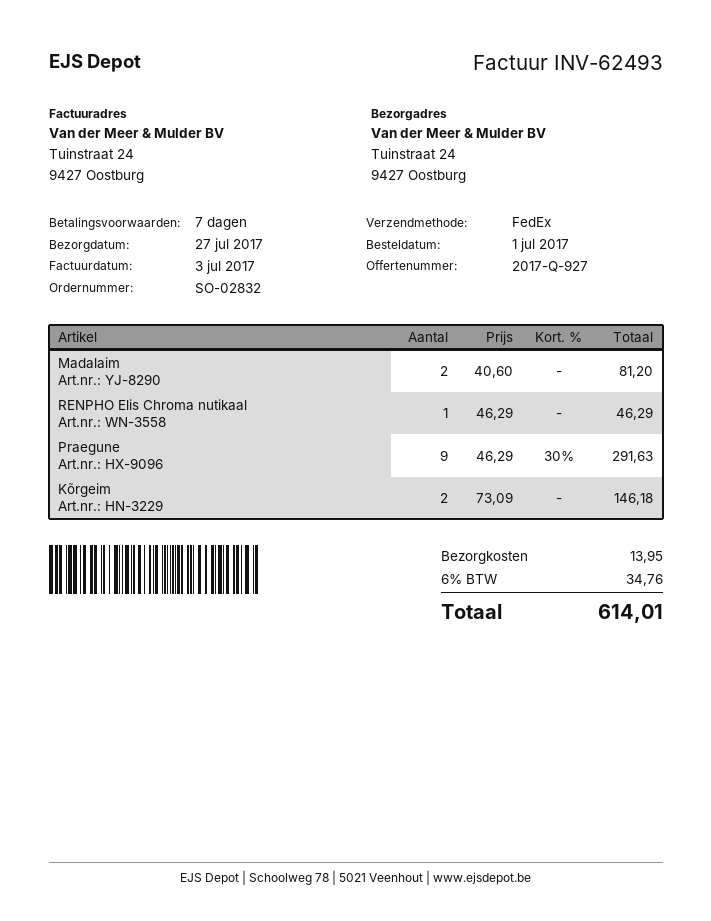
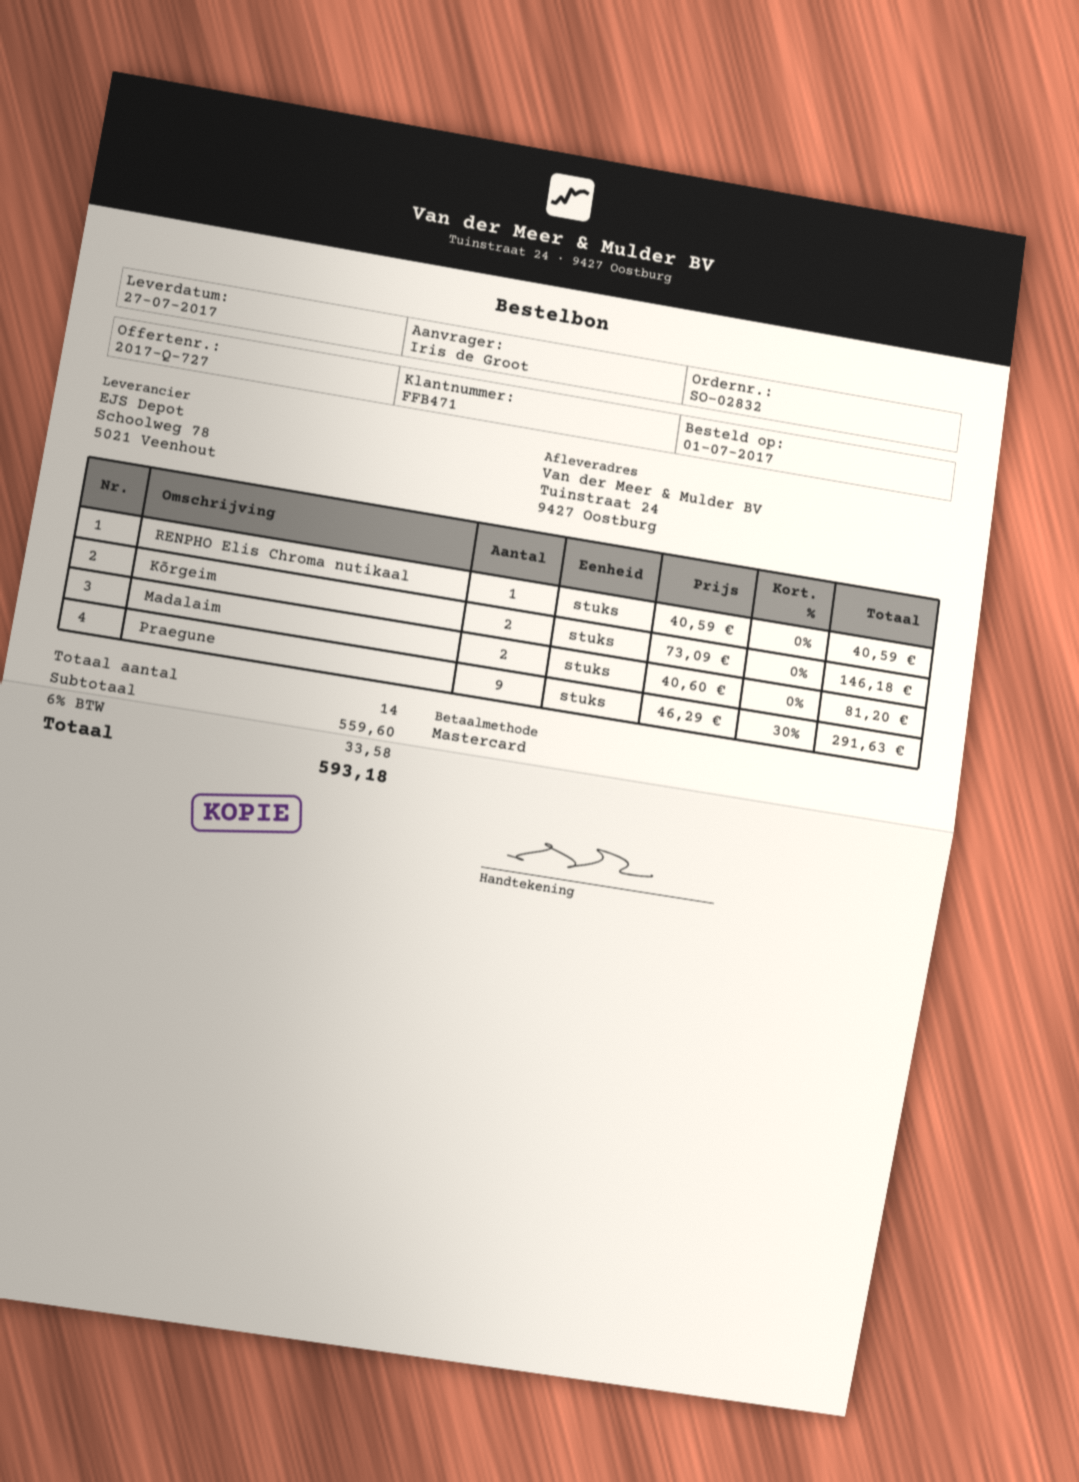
quote number: 2017-Q-927 -> 2017-Q-727
RENPHO Elis Chroma nutikaal: 1 x 46.29 = 46.29 -> 1 x 40.59 = 40.59
shipping: 13.95 -> none
tax: 6% = 34.76 -> 6% = 33.58
total: 614.01 -> 593.18

